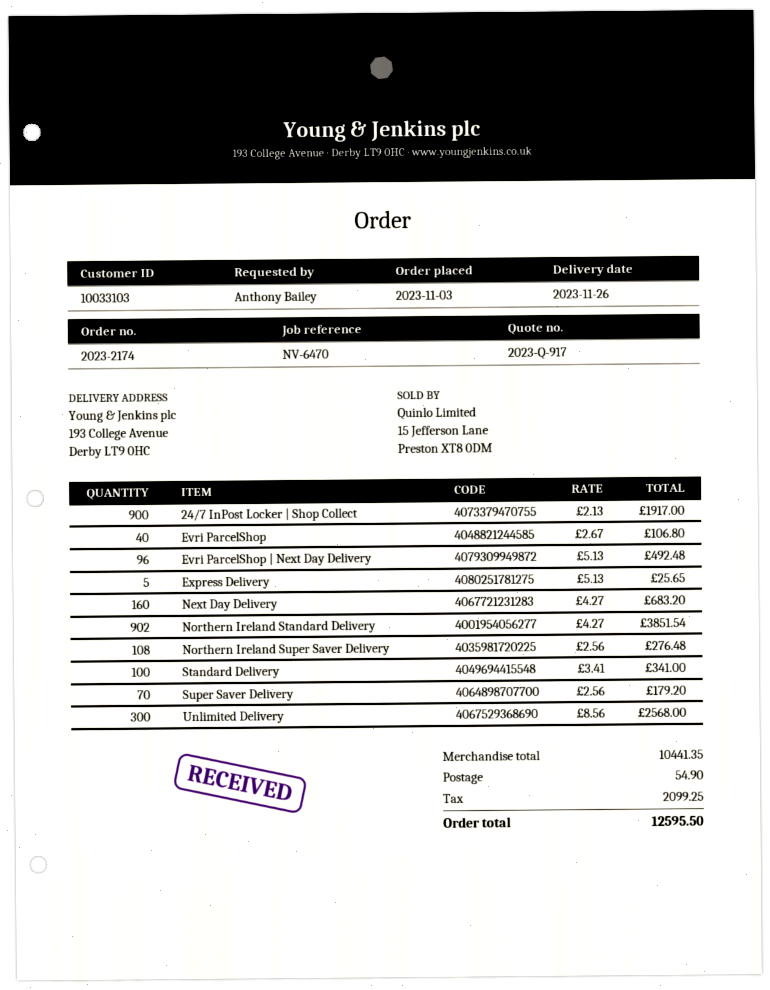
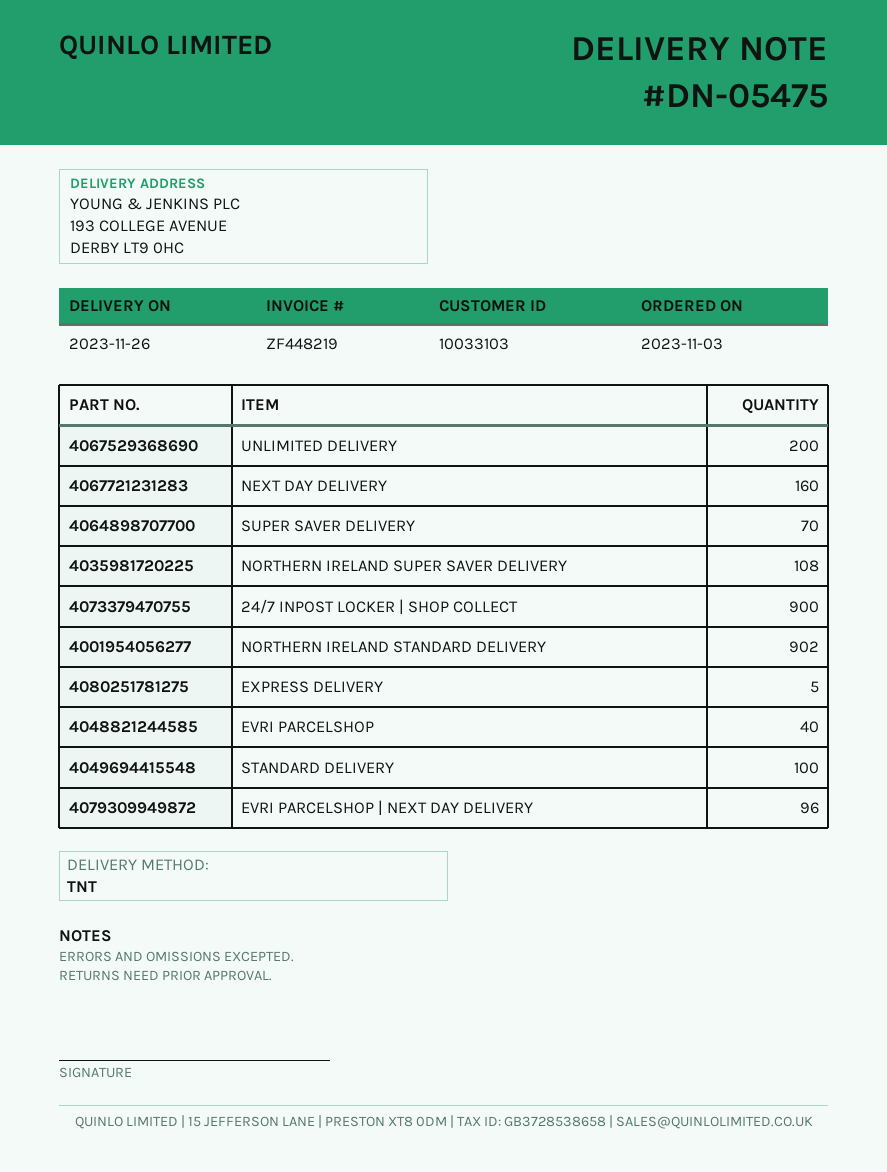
Unlimited Delivery: 300 -> 200

